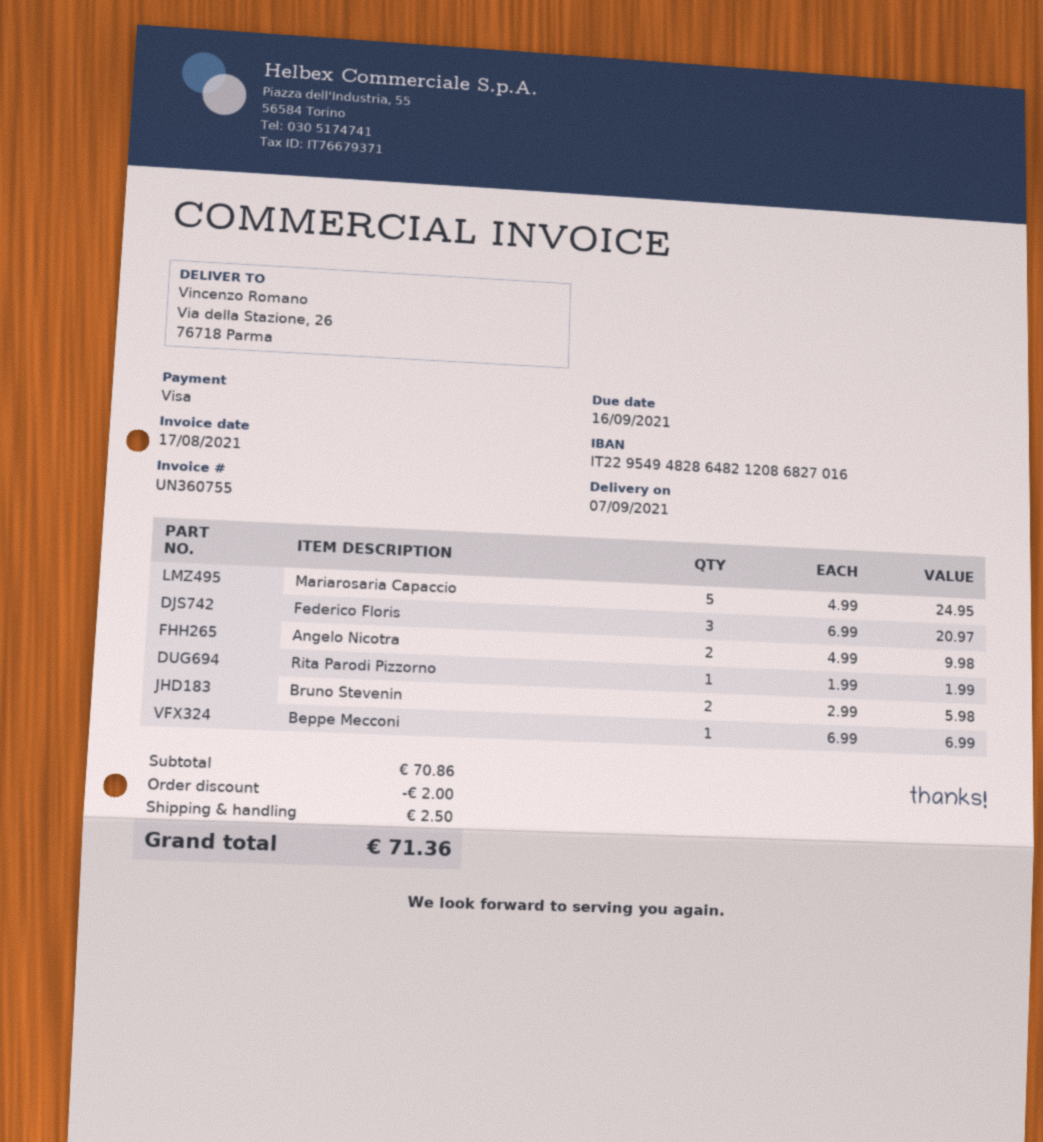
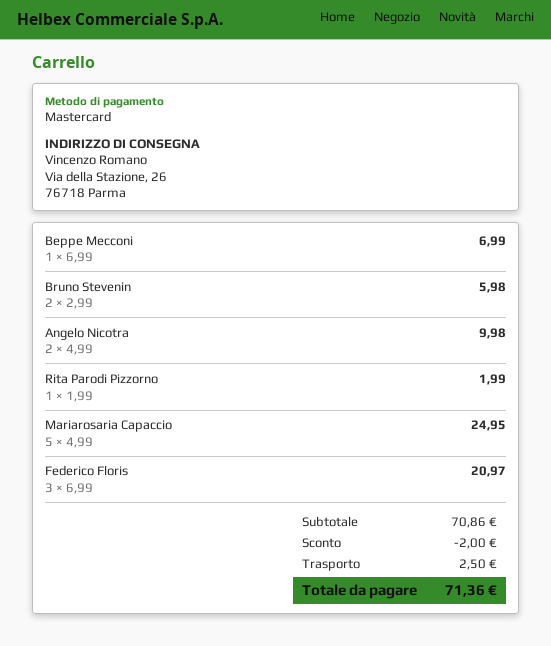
payment method: Visa -> Mastercard

